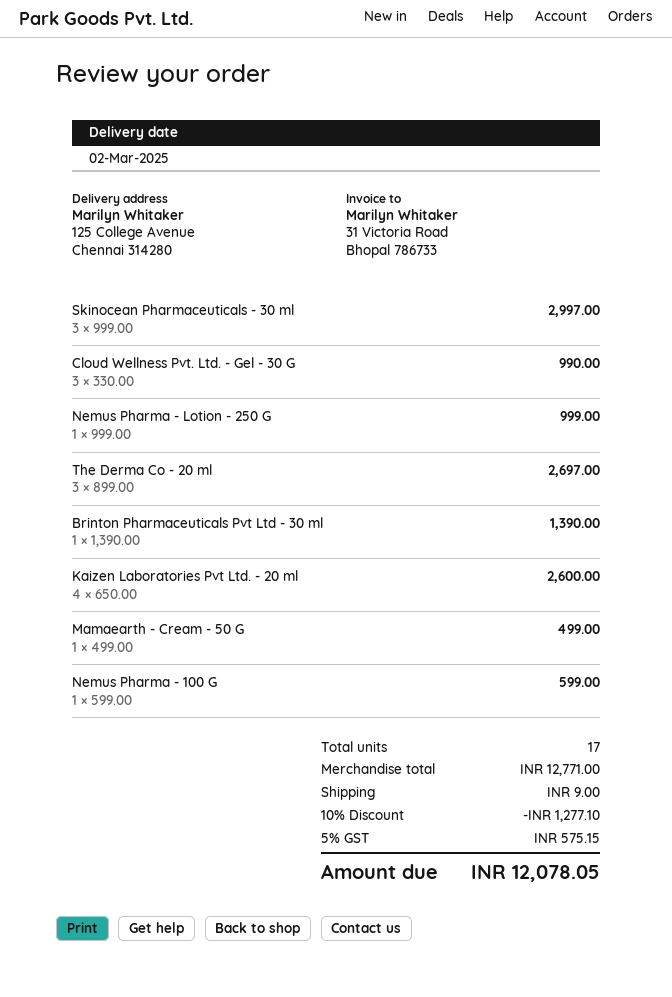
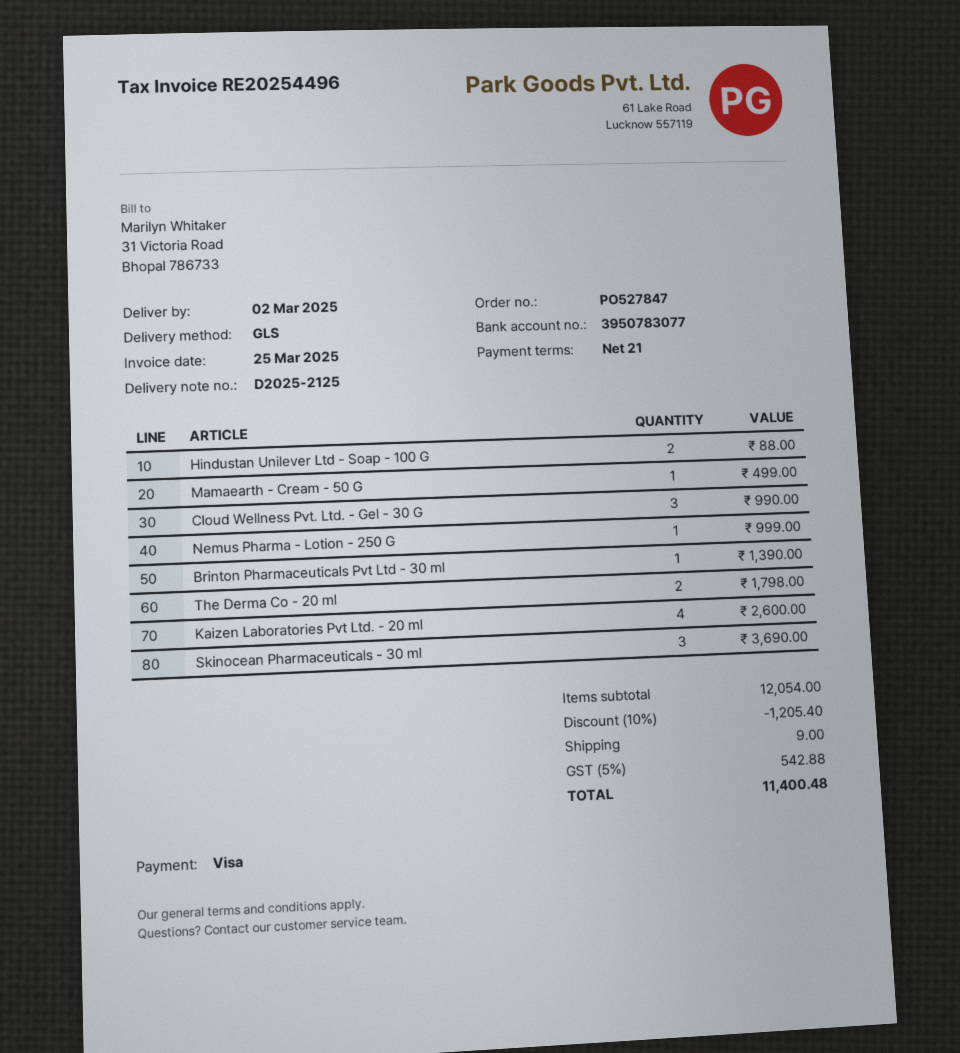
Skinocean Pharmaceuticals - 30 ml: 3 for 2997.00 -> 3 for 3690.00
The Derma Co - 20 ml: 3 for 2697.00 -> 2 for 1798.00
Nemus Pharma - 100 G: 1 for 599.00 -> none
Hindustan Unilever Ltd - Soap - 100 G: none -> 2 for 88.00
subtotal: 12771.00 -> 12054.00
discount: 10% = 1277.10 -> 10% = 1205.40
tax: 5% = 575.15 -> 5% = 542.88
total: 12078.05 -> 11400.48

